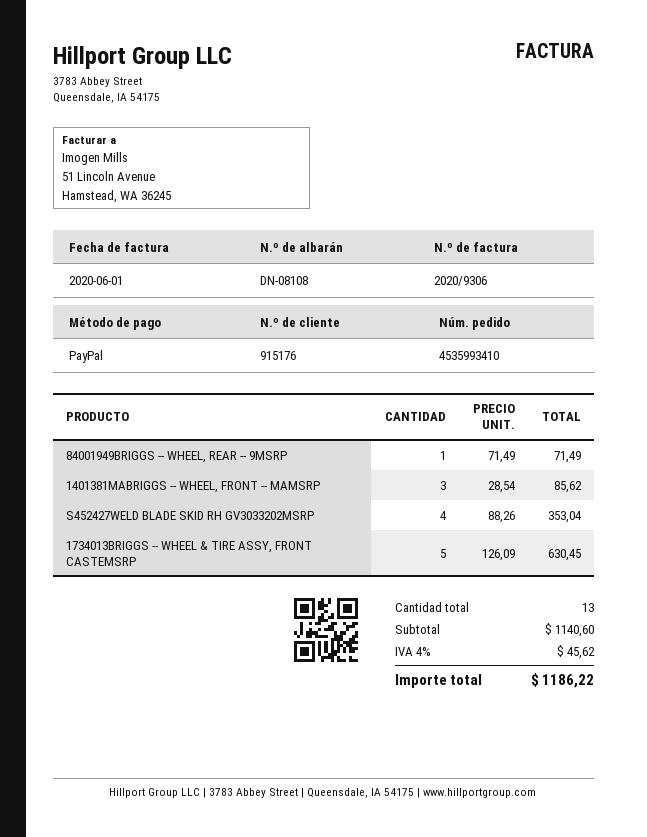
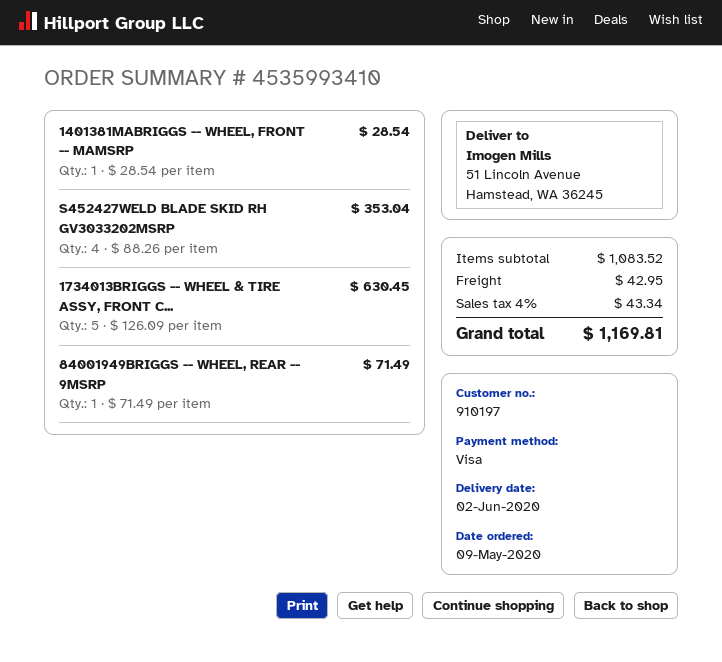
customer number: 915176 -> 910197
payment method: PayPal -> Visa
1401381MABRIGGS -- WHEEL, FRONT -- MAMSRP: 3 x 28.54 = 85.62 -> 1 x 28.54 = 28.54
subtotal: 1140.60 -> 1083.52
shipping: none -> 42.95
tax: 4% = 45.62 -> 4% = 43.34
total: 1186.22 -> 1169.81

